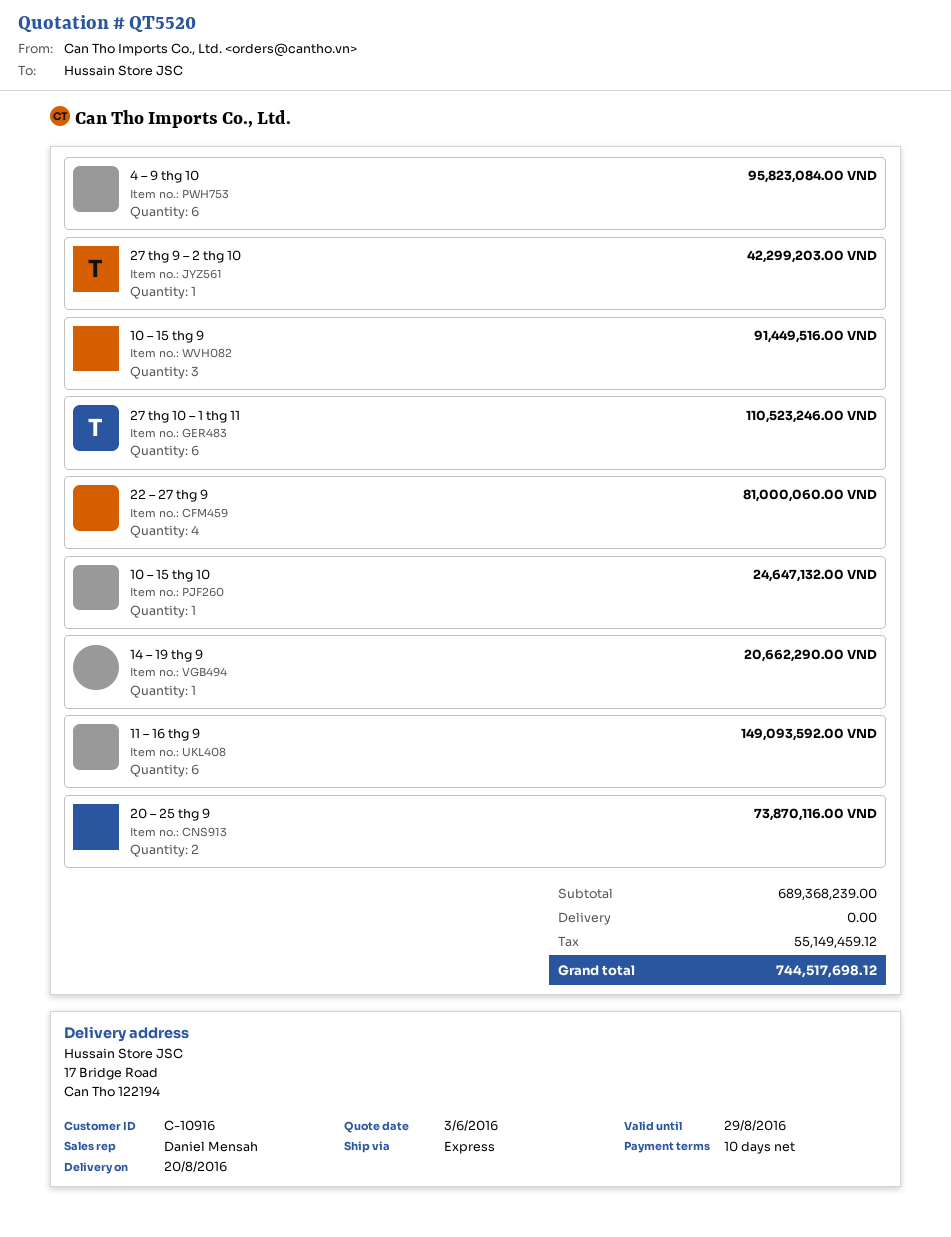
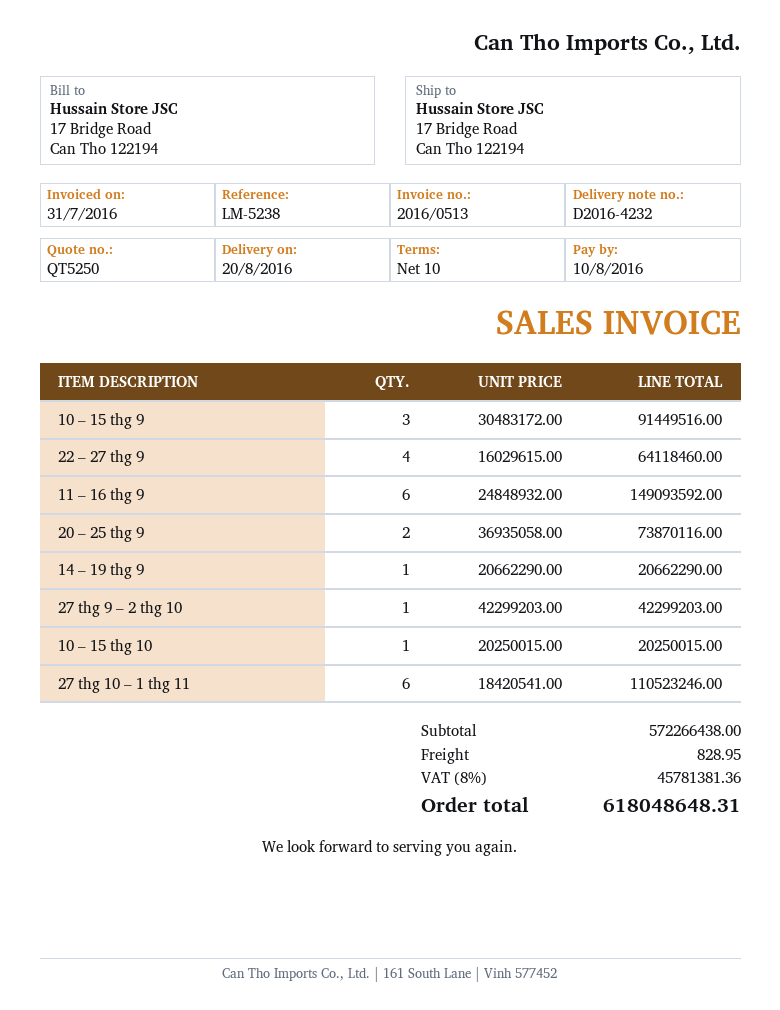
quote number: QT5520 -> QT5250
4 – 9 thg 10: 6 for 95823084.00 -> none
22 – 27 thg 9: 4 for 81000060.00 -> 4 for 64118460.00
10 – 15 thg 10: 1 for 24647132.00 -> 1 for 20250015.00
subtotal: 689368239.00 -> 572266438.00
shipping: 0.00 -> 828.95
tax: 55149459.12 -> 45781381.36
total: 744517698.12 -> 618048648.31

